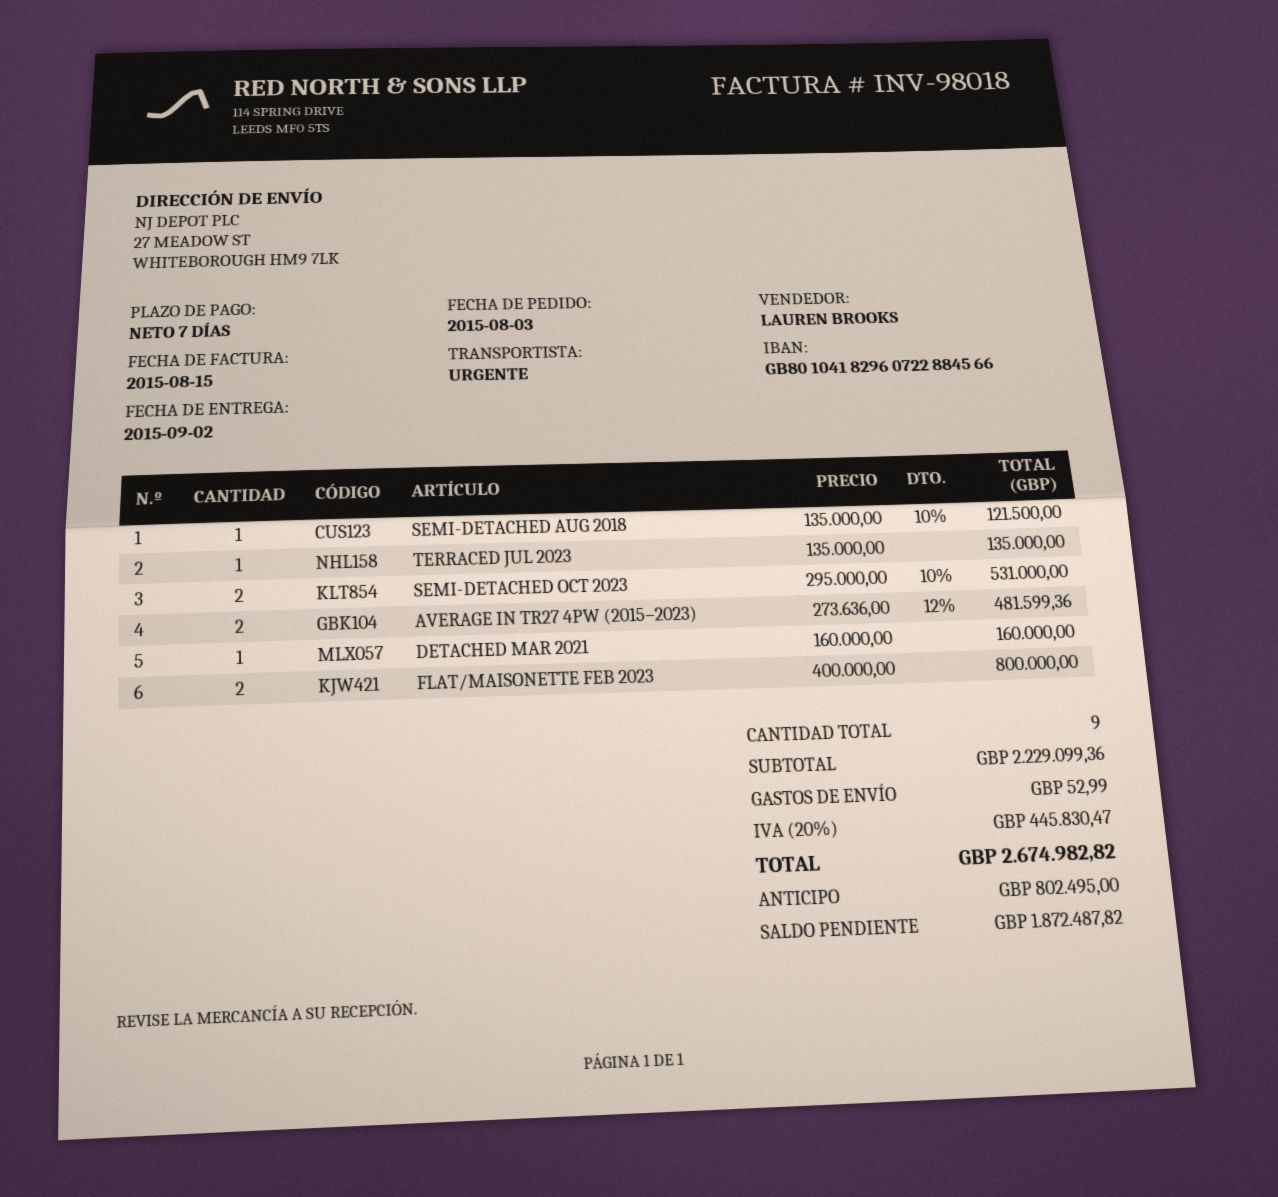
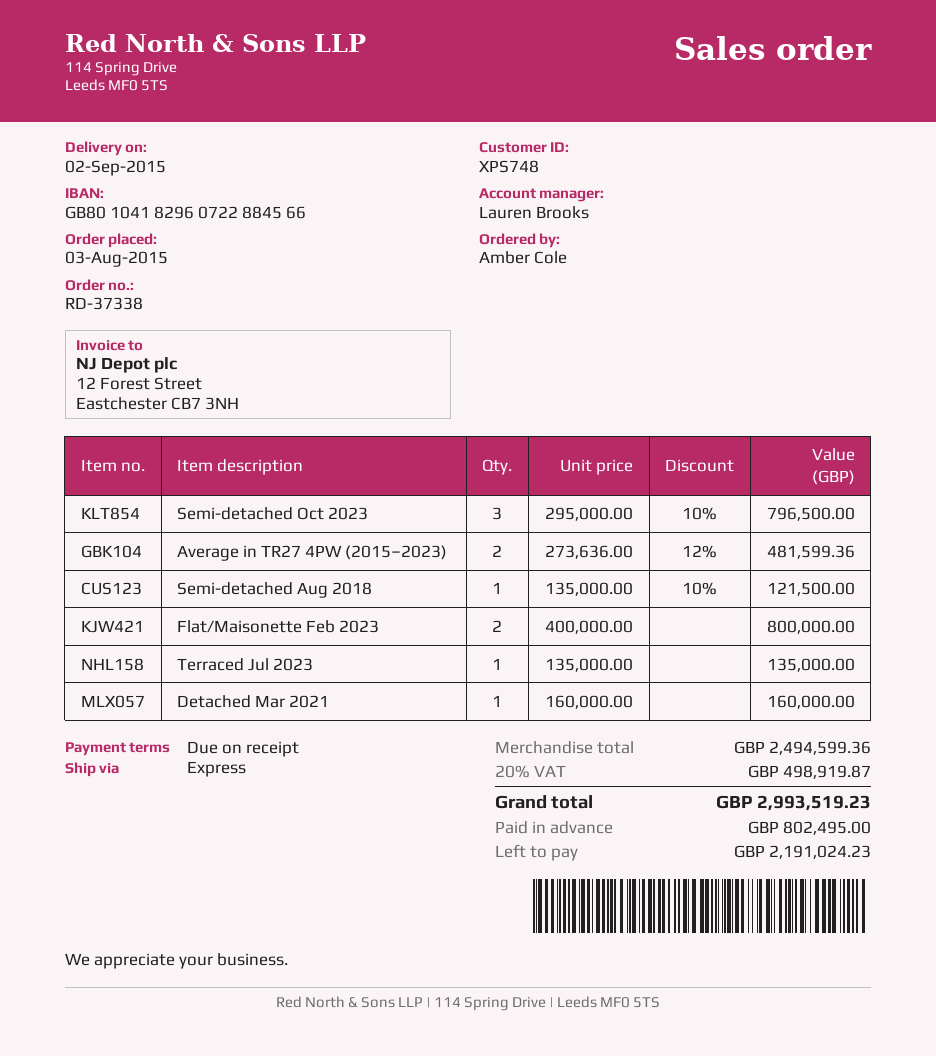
payment terms: 7 days -> on receipt
SEMI-DETACHED OCT 2023: 2 x 295000.00 - 10% = 531000.00 -> 3 x 295000.00 - 10% = 796500.00
subtotal: 2229099.36 -> 2494599.36
shipping: 52.99 -> none
tax: 20% = 445830.47 -> 20% = 498919.87
total: 2674982.82 -> 2993519.23
balance: 1872487.82 -> 2191024.23

